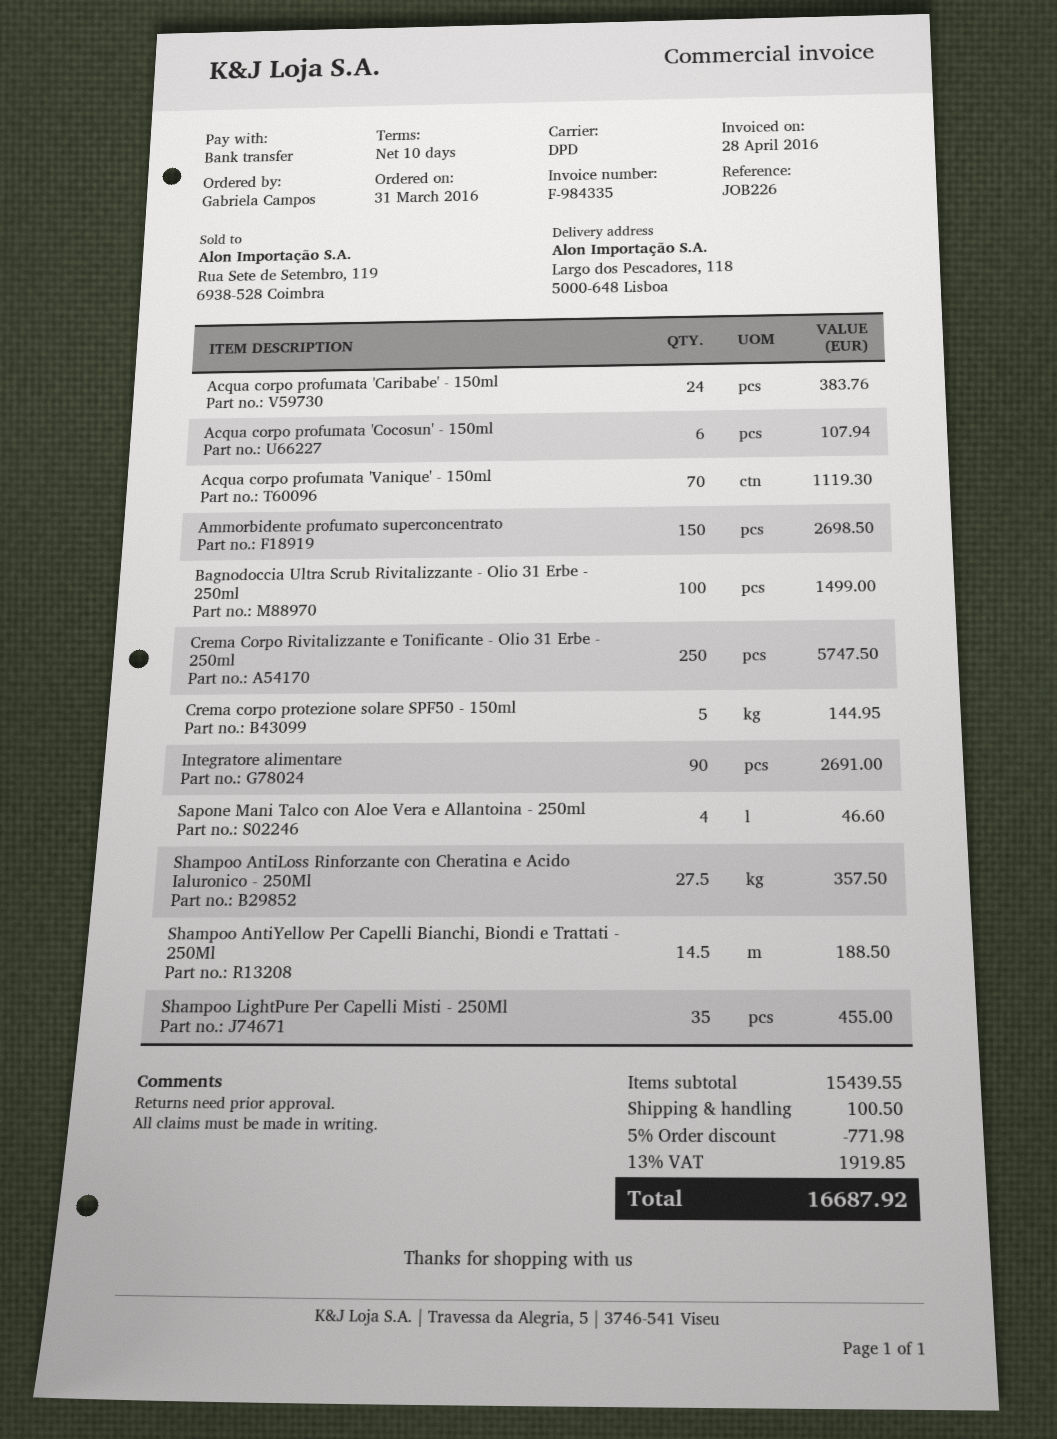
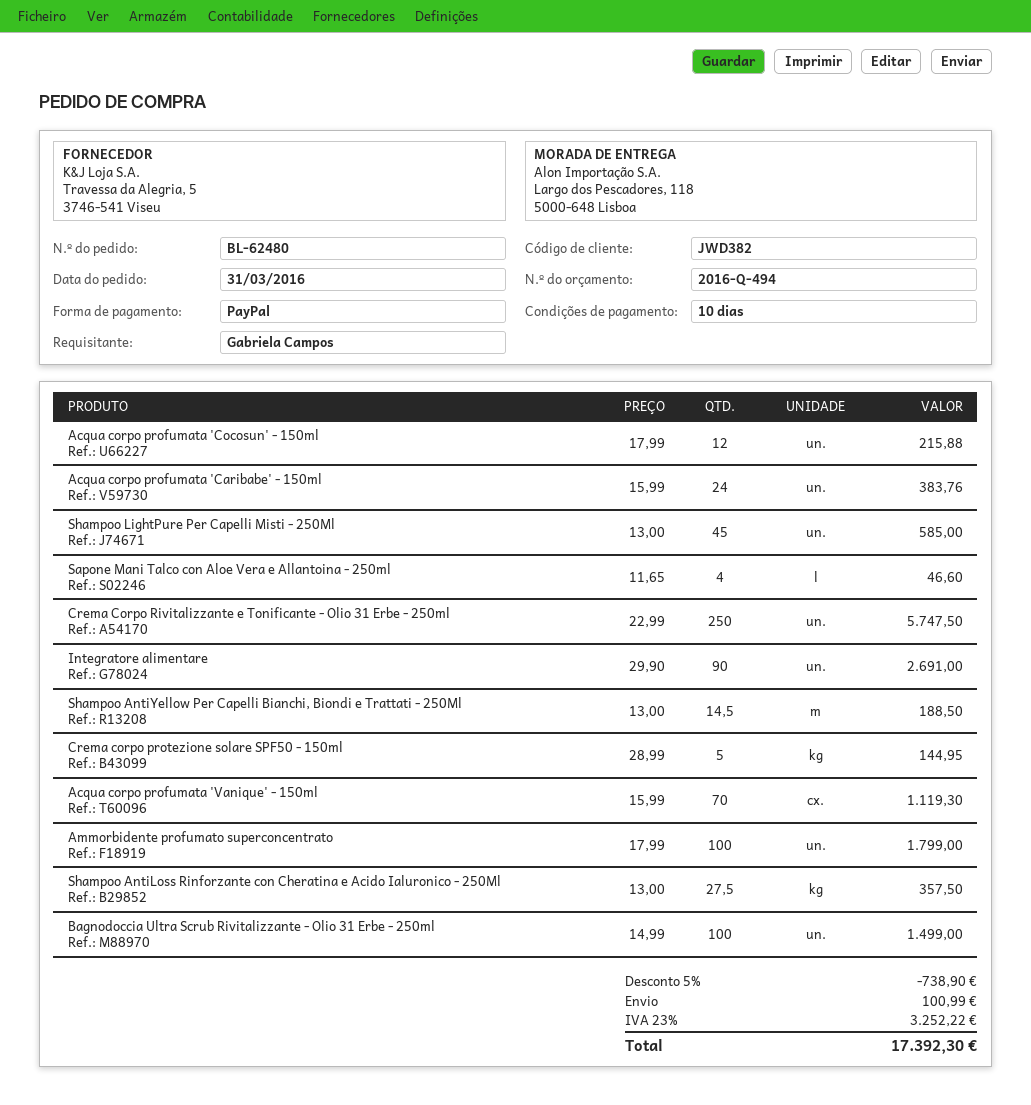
payment method: bank transfer -> PayPal
Acqua corpo profumata 'Cocosun' - 150ml: 6 for 107.94 -> 12 for 215.88
Ammorbidente profumato superconcentrato: 150 for 2698.50 -> 100 for 1799.00
Shampoo LightPure Per Capelli Misti - 250Ml: 35 for 455.00 -> 45 for 585.00
discount: 5% = 771.98 -> 5% = 738.90
shipping: 100.50 -> 100.99
tax: 13% = 1919.85 -> 23% = 3252.22
total: 16687.92 -> 17392.30

